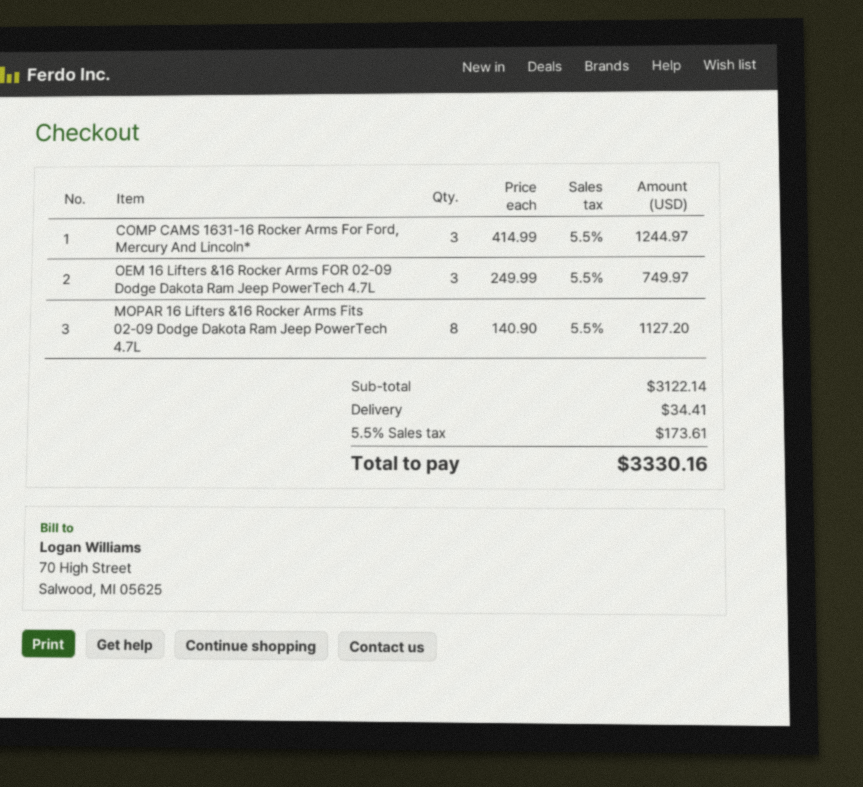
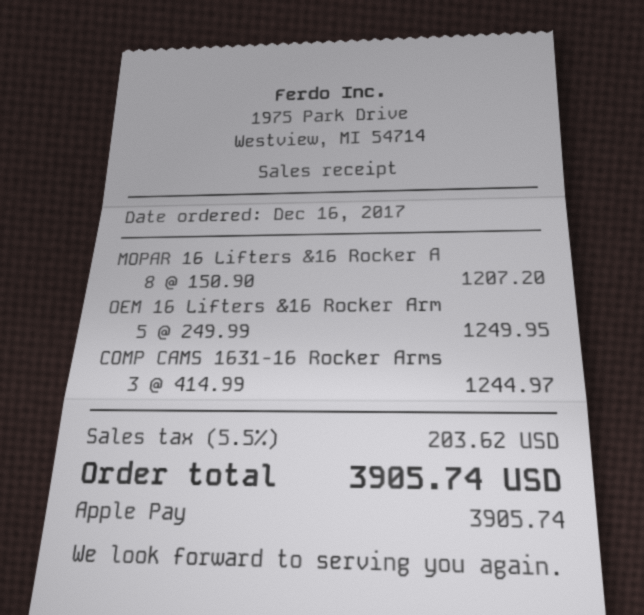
OEM 16 Lifters &16 Rocker Arms FOR 02-09 Dodge Dakota Ram Jeep PowerTech 4.7L: 3 x 249.99 = 749.97 -> 5 x 249.99 = 1249.95
MOPAR 16 Lifters &16 Rocker Arms Fits 02-09 Dodge Dakota Ram Jeep PowerTech 4.7L: 8 x 140.90 = 1127.20 -> 8 x 150.90 = 1207.20
shipping: 34.41 -> none
tax: 5.5% = 173.61 -> 5.5% = 203.62
total: 3330.16 -> 3905.74

